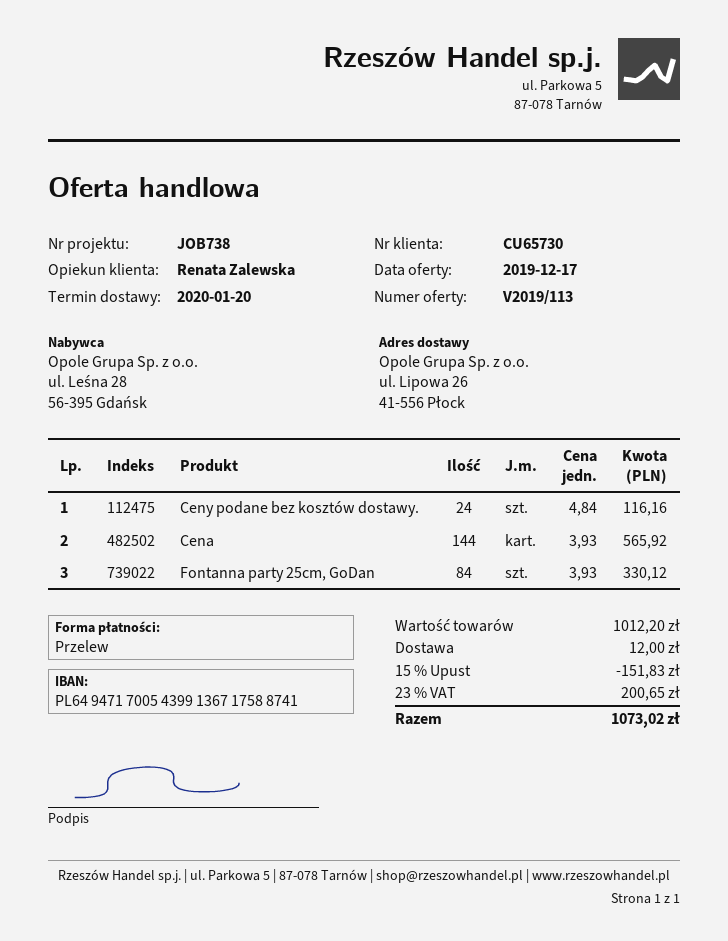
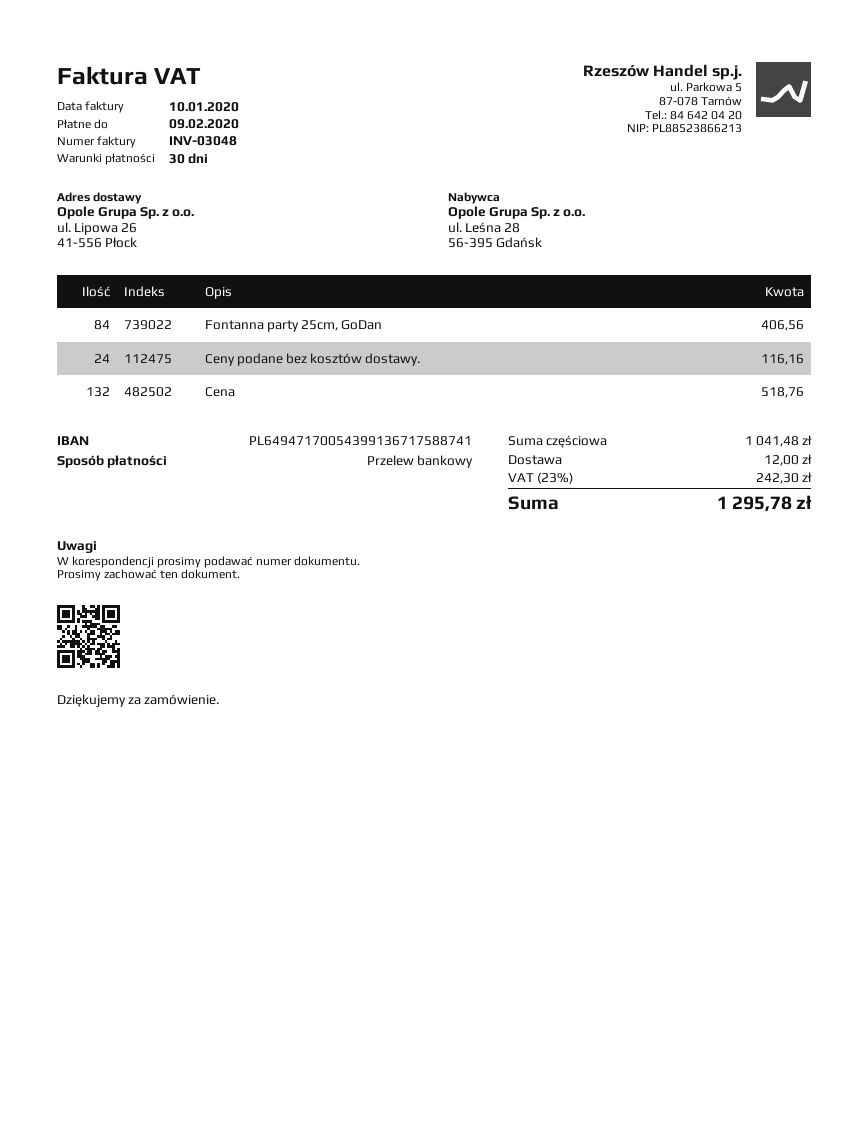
Cena: 144 for 565.92 -> 132 for 518.76
Fontanna party 25cm, GoDan: 84 for 330.12 -> 84 for 406.56
subtotal: 1012.20 -> 1041.48
discount: 15% = 151.83 -> none
tax: 23% = 200.65 -> 23% = 242.30
total: 1073.02 -> 1295.78

